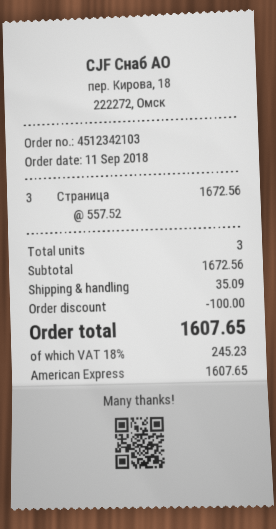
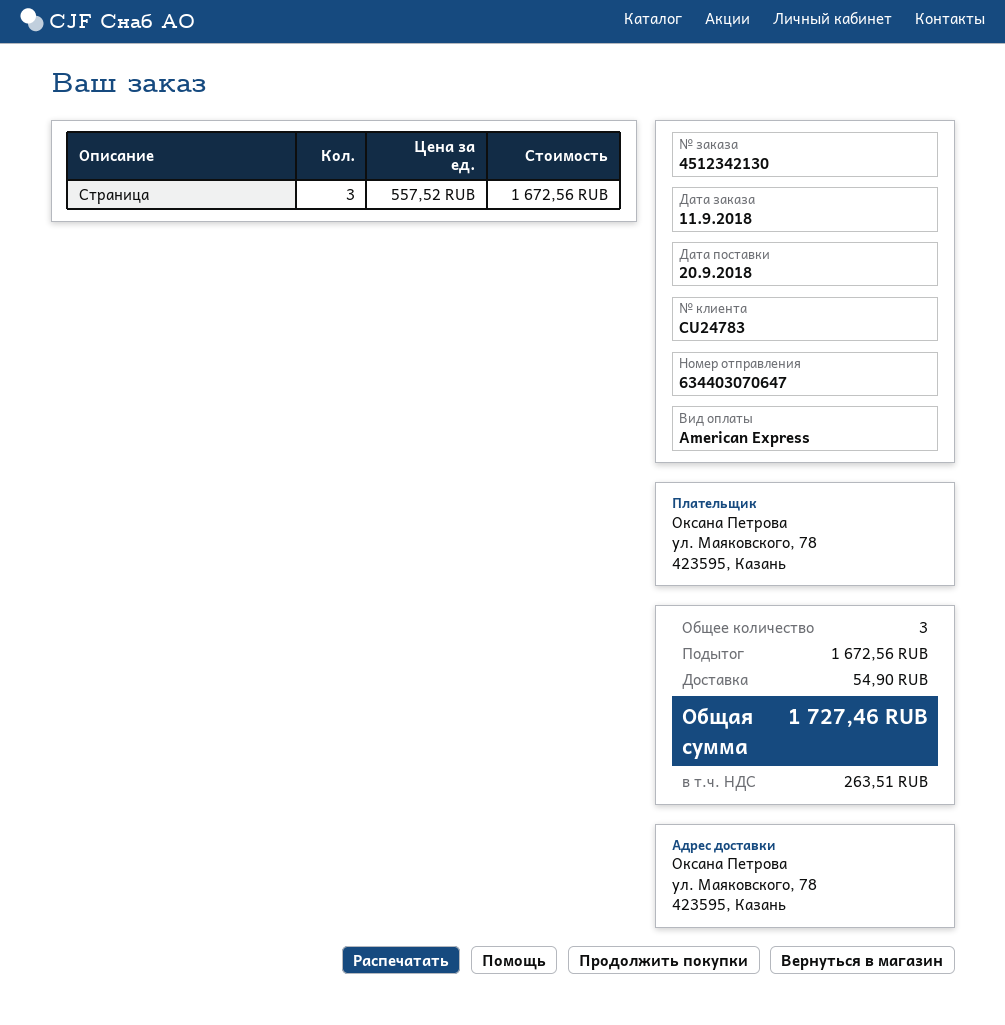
order number: 4512342103 -> 4512342130
discount: 100.00 -> none
shipping: 35.09 -> 54.90
tax: 245.23 -> 263.51
total: 1607.65 -> 1727.46

